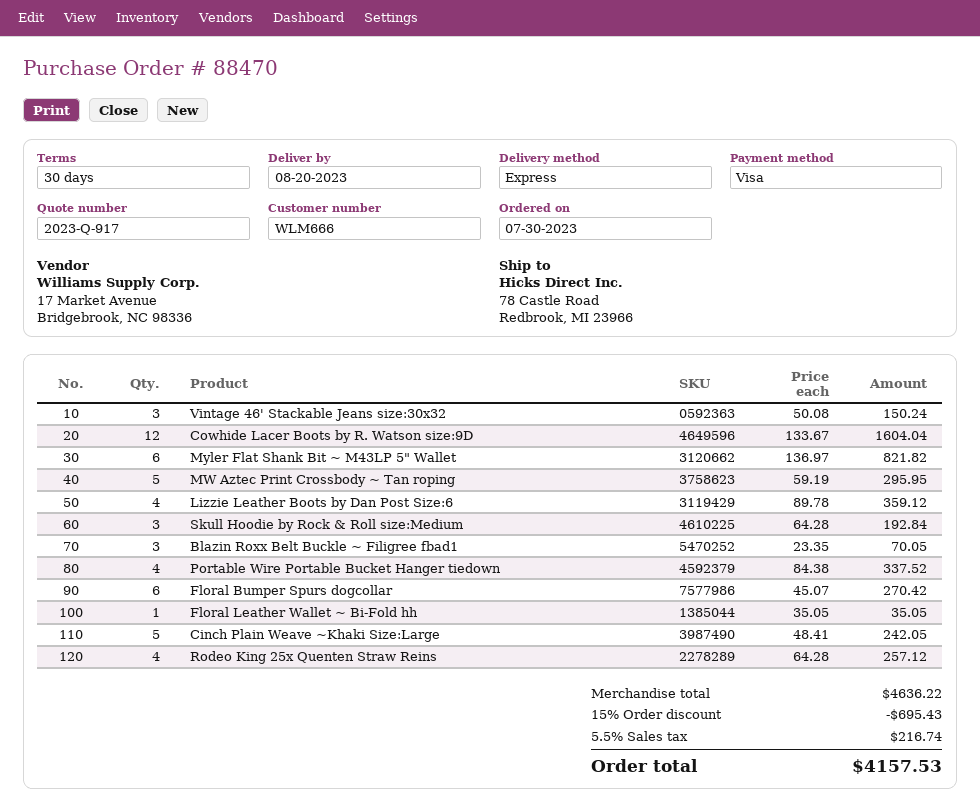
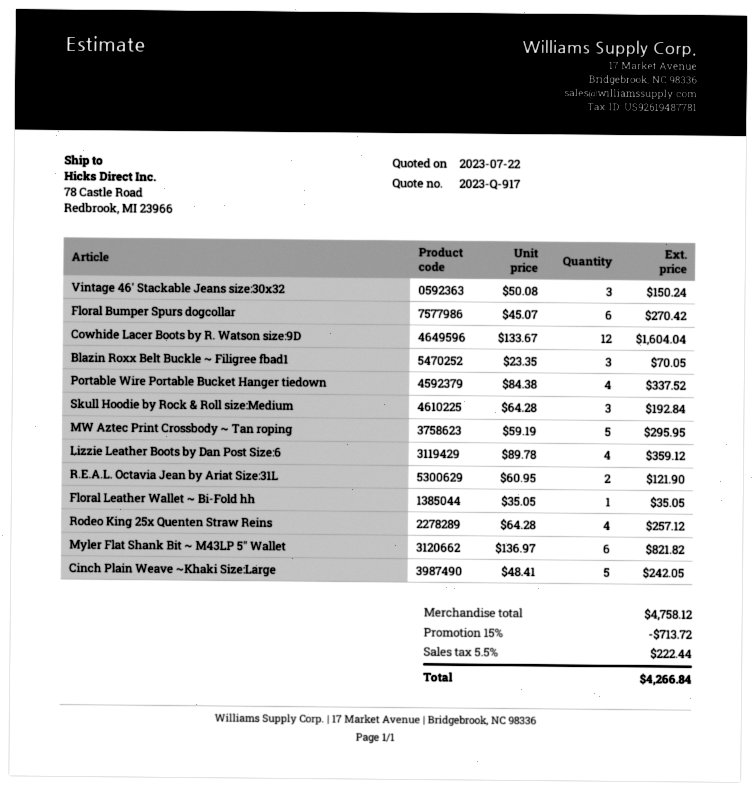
R.E.A.L. Octavia Jean by Ariat Size:31L: none -> 2 x 60.95 = 121.90
subtotal: 4636.22 -> 4758.12
discount: 15% = 695.43 -> 15% = 713.72
tax: 5.5% = 216.74 -> 5.5% = 222.44
total: 4157.53 -> 4266.84

